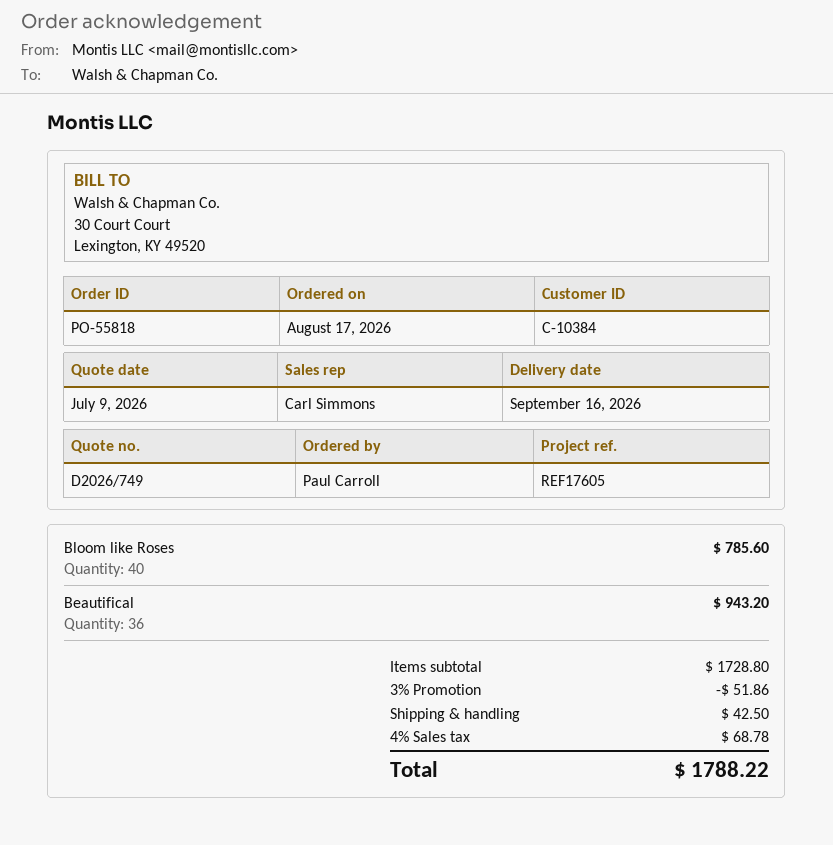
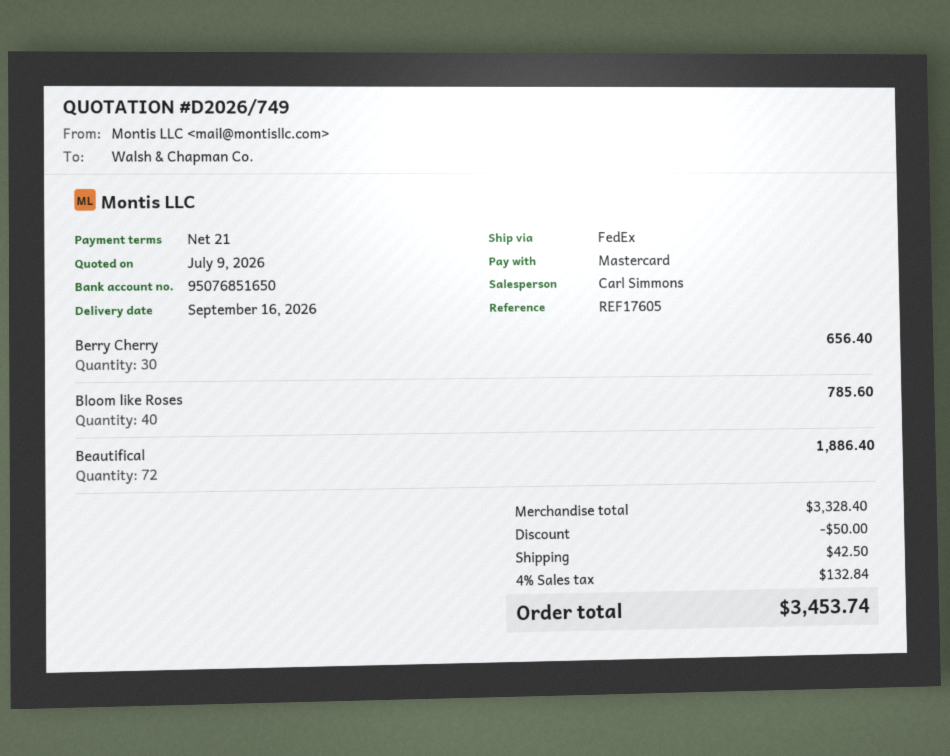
Beautifical: 36 for 943.20 -> 72 for 1886.40
Berry Cherry: none -> 30 for 656.40
subtotal: 1728.80 -> 3328.40
discount: 51.86 -> 50.00
tax: 4% = 68.78 -> 4% = 132.84
total: 1788.22 -> 3453.74

